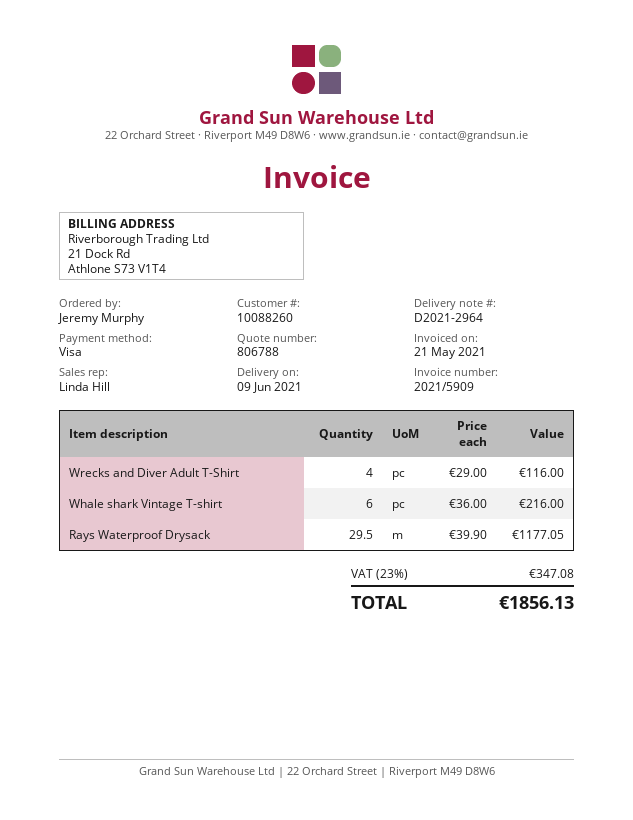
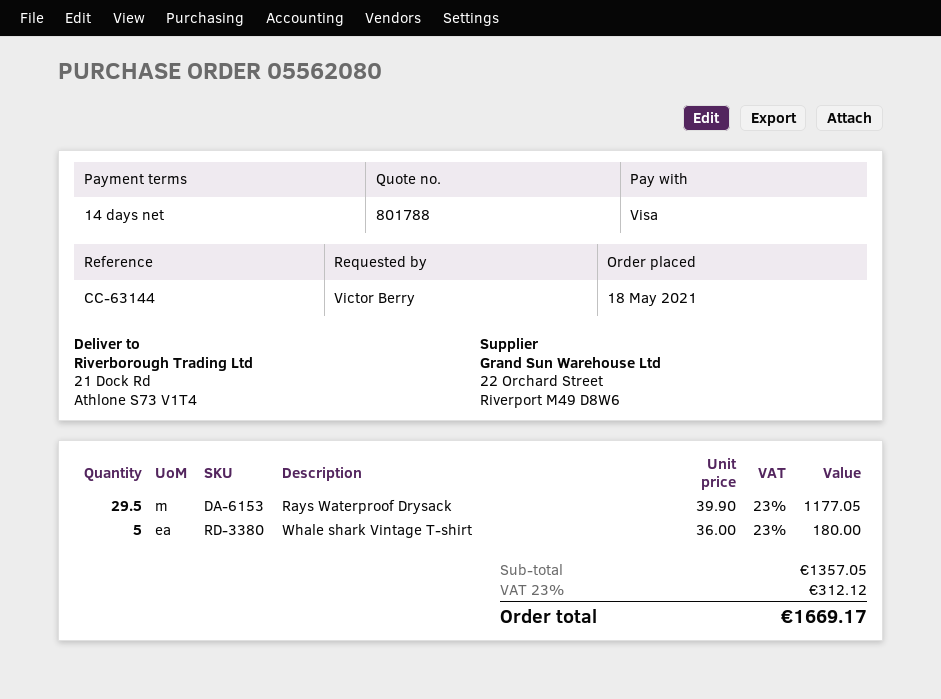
quote number: 806788 -> 801788
ordered by: Jeremy Murphy -> Victor Berry
Wrecks and Diver Adult T-Shirt: 4 x 29.00 = 116.00 -> none
Whale shark Vintage T-shirt: 6 x 36.00 = 216.00 -> 5 x 36.00 = 180.00
tax: 23% = 347.08 -> 23% = 312.12
total: 1856.13 -> 1669.17

